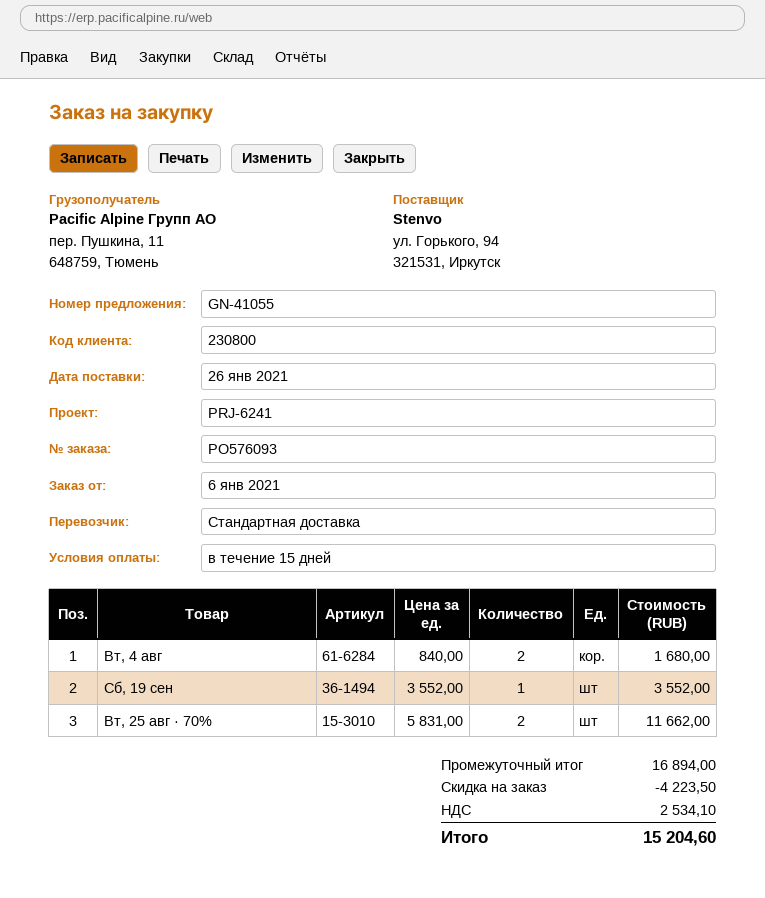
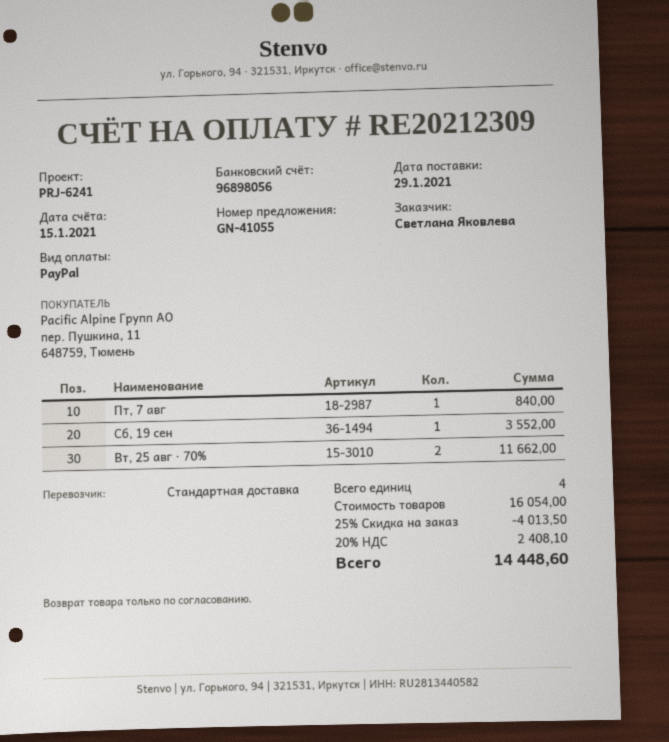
delivery date: 2021-01-26 -> 2021-01-29
Вт, 4 авг: 2 for 1680.00 -> none
Пт, 7 авг: none -> 1 for 840.00
subtotal: 16894.00 -> 16054.00
discount: 4223.50 -> 4013.50
tax: 2534.10 -> 2408.10
total: 15204.60 -> 14448.60

